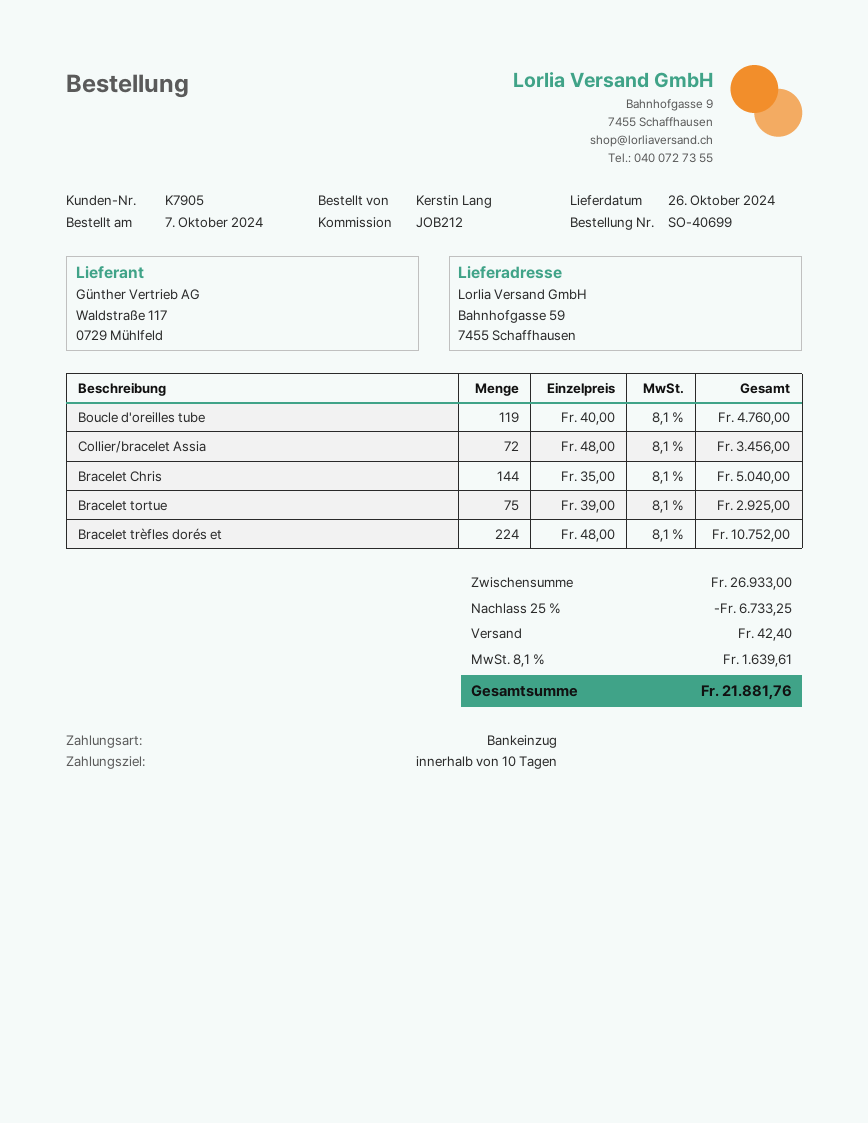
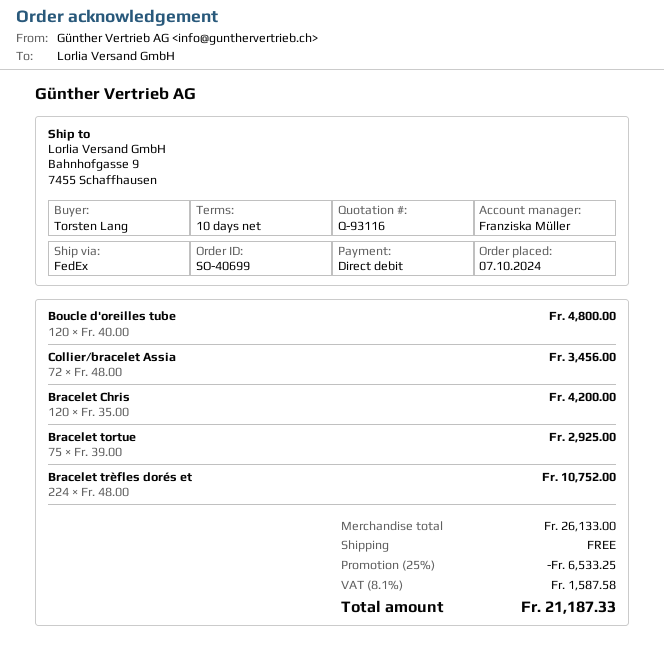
ordered by: Kerstin Lang -> Torsten Lang
ship to: Bahnhofgasse 59, 7455 Schaffhausen -> Bahnhofgasse 9, 7455 Schaffhausen
Boucle d'oreilles tube: 119 x 40.00 = 4760.00 -> 120 x 40.00 = 4800.00
Bracelet Chris: 144 x 35.00 = 5040.00 -> 120 x 35.00 = 4200.00
subtotal: 26933.00 -> 26133.00
discount: 25% = 6733.25 -> 25% = 6533.25
shipping: 42.40 -> 0.00
tax: 8.1% = 1639.61 -> 8.1% = 1587.58
total: 21881.76 -> 21187.33

